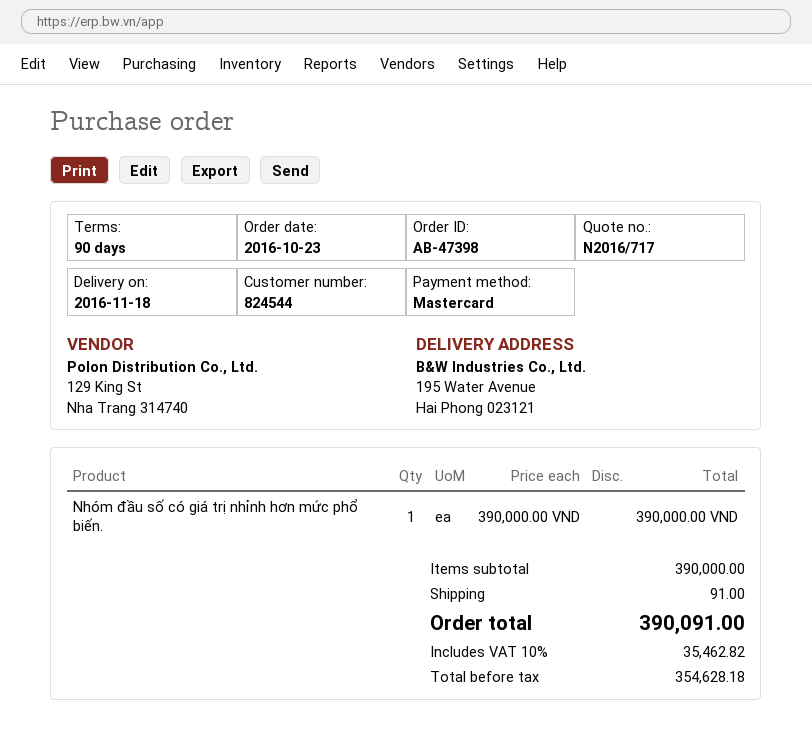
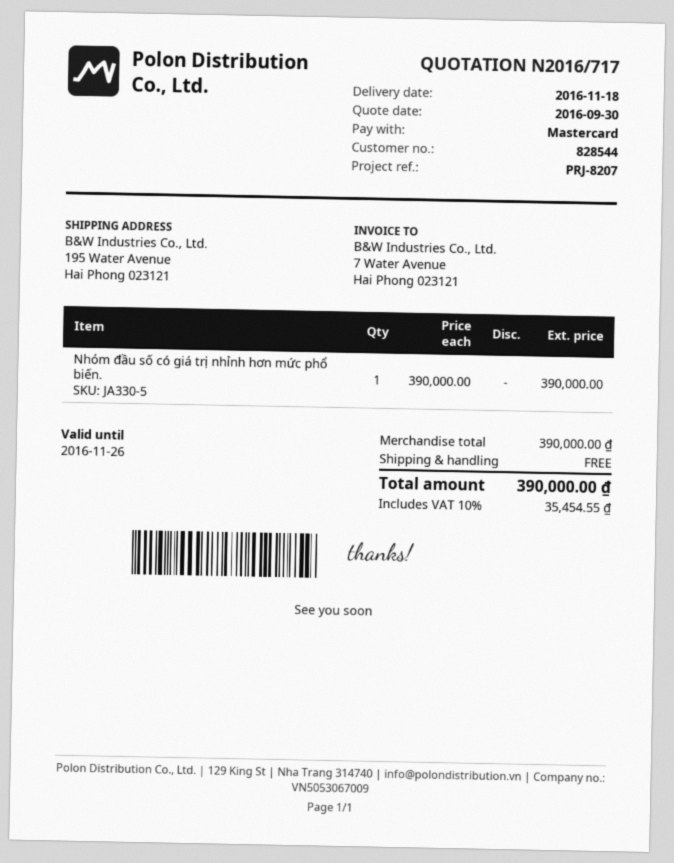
customer number: 824544 -> 828544
shipping: 91.00 -> 0.00
tax: 10% = 35462.82 -> 10% = 35454.55
total: 390091.00 -> 390000.00

